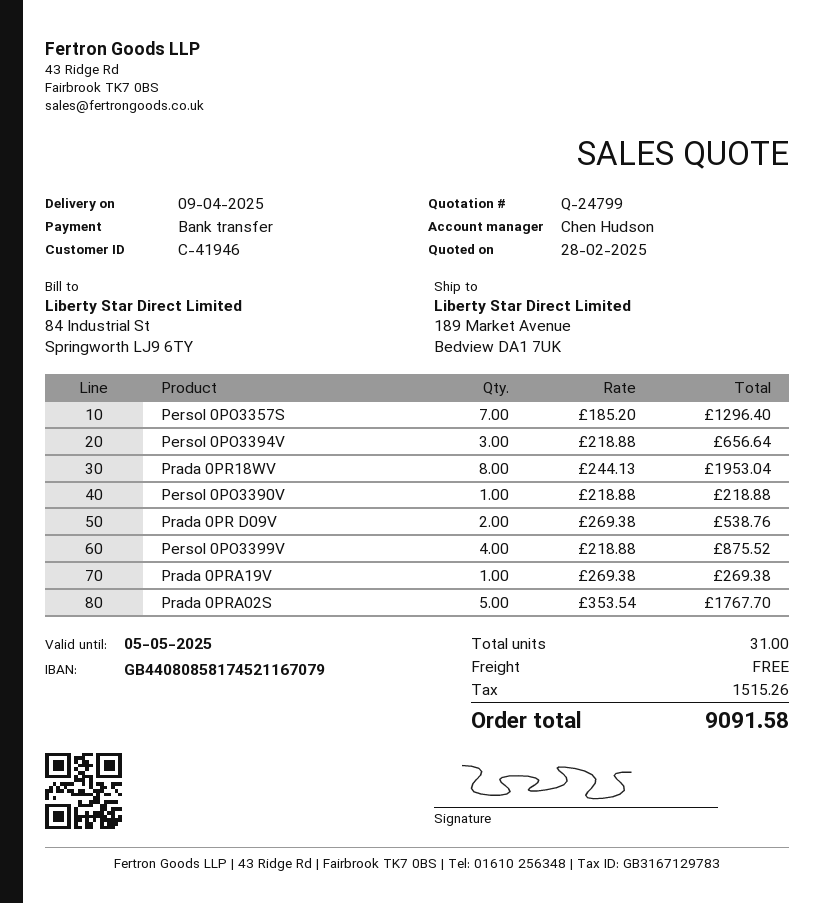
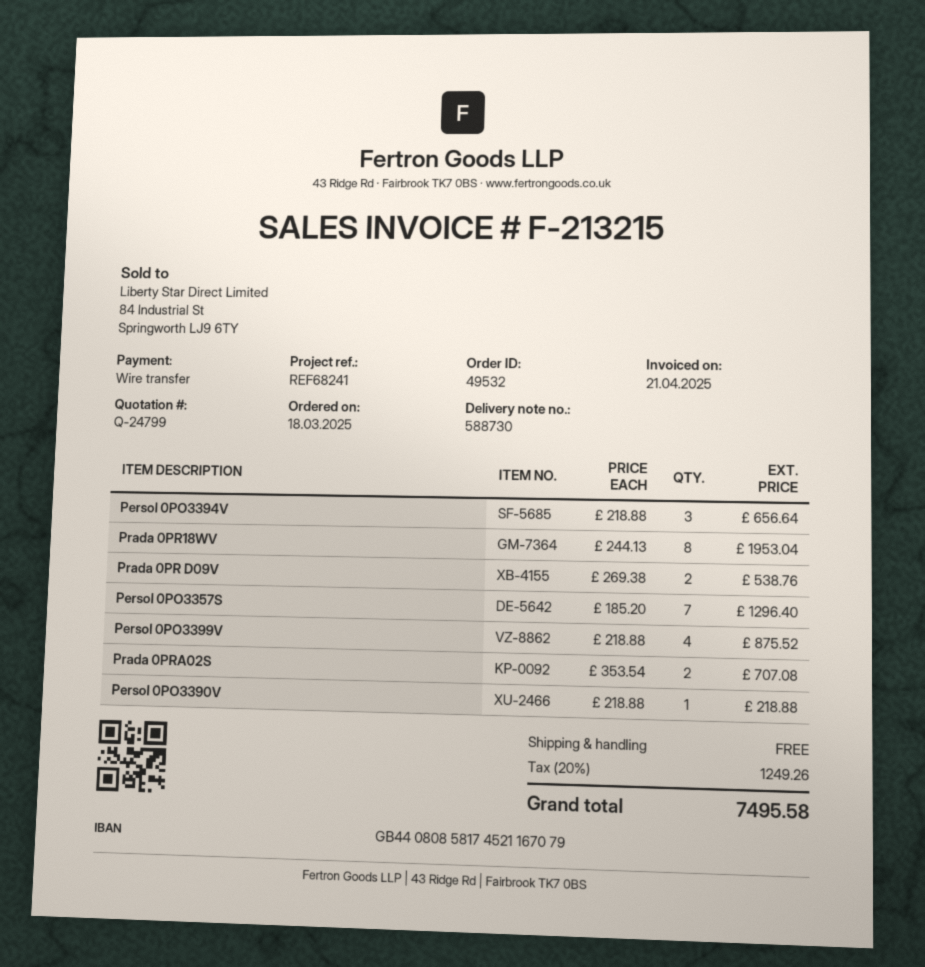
Prada 0PRA19V: 1 x 269.38 = 269.38 -> none
Prada 0PRA02S: 5 x 353.54 = 1767.70 -> 2 x 353.54 = 707.08
tax: 1515.26 -> 1249.26
total: 9091.58 -> 7495.58

